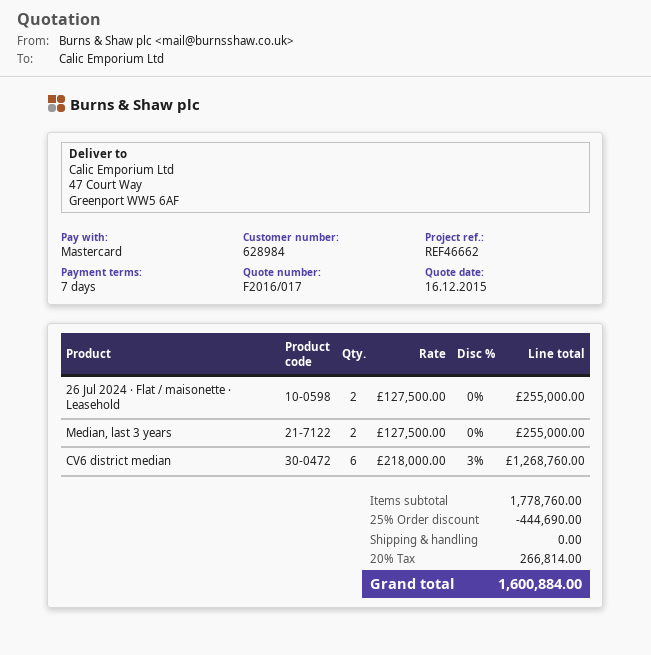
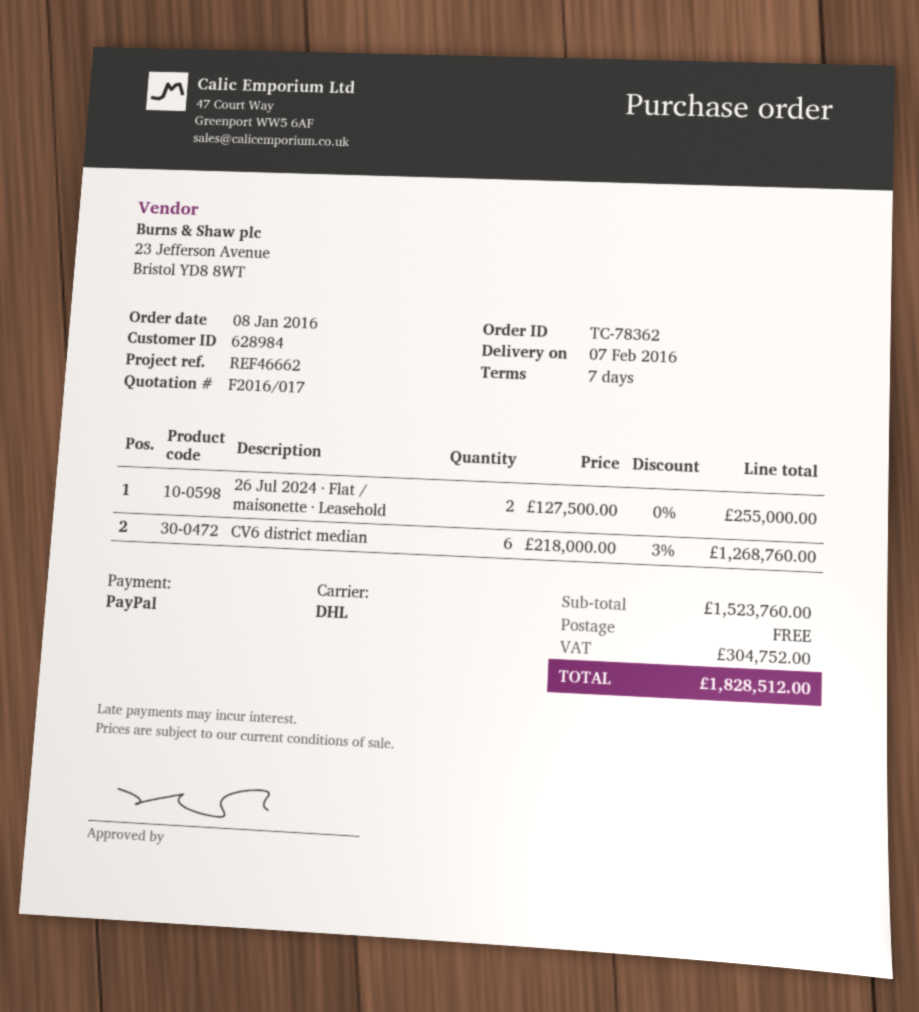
payment method: Mastercard -> PayPal
Median, last 3 years: 2 x 127500.00 = 255000.00 -> none
subtotal: 1778760.00 -> 1523760.00
discount: 25% = 444690.00 -> none
tax: 266814.00 -> 304752.00
total: 1600884.00 -> 1828512.00

